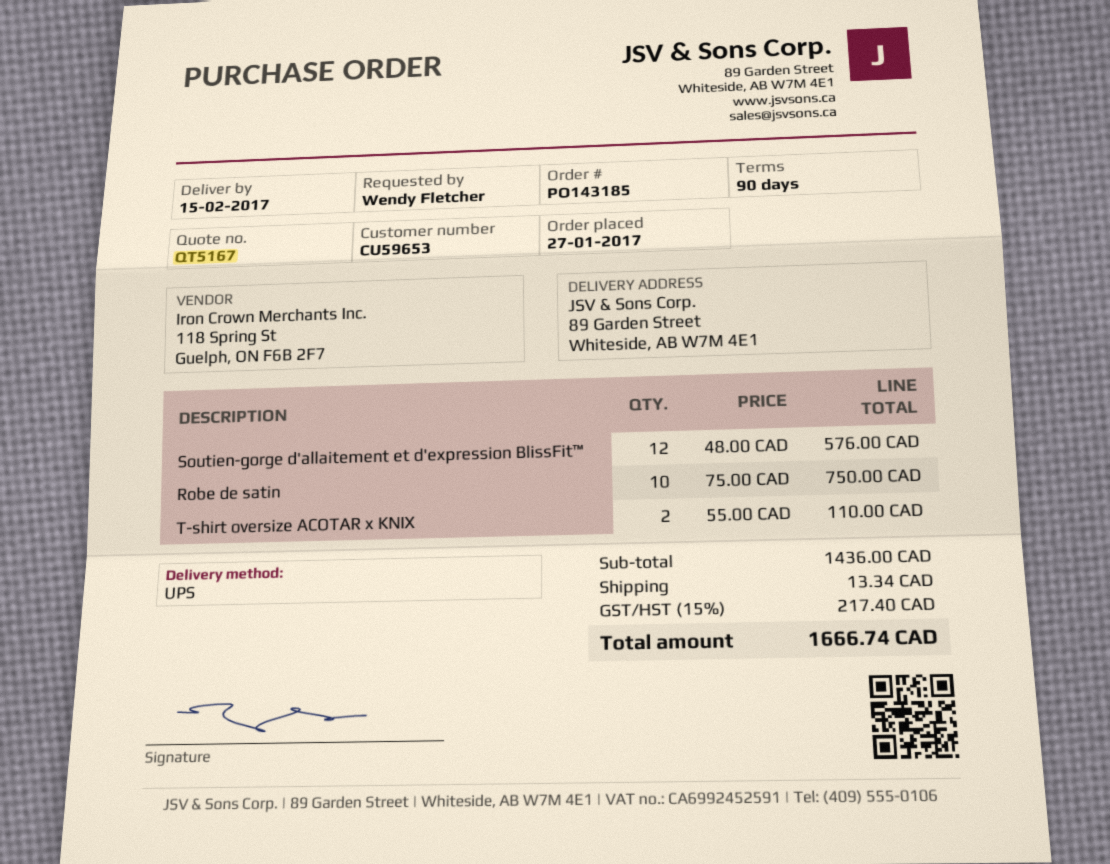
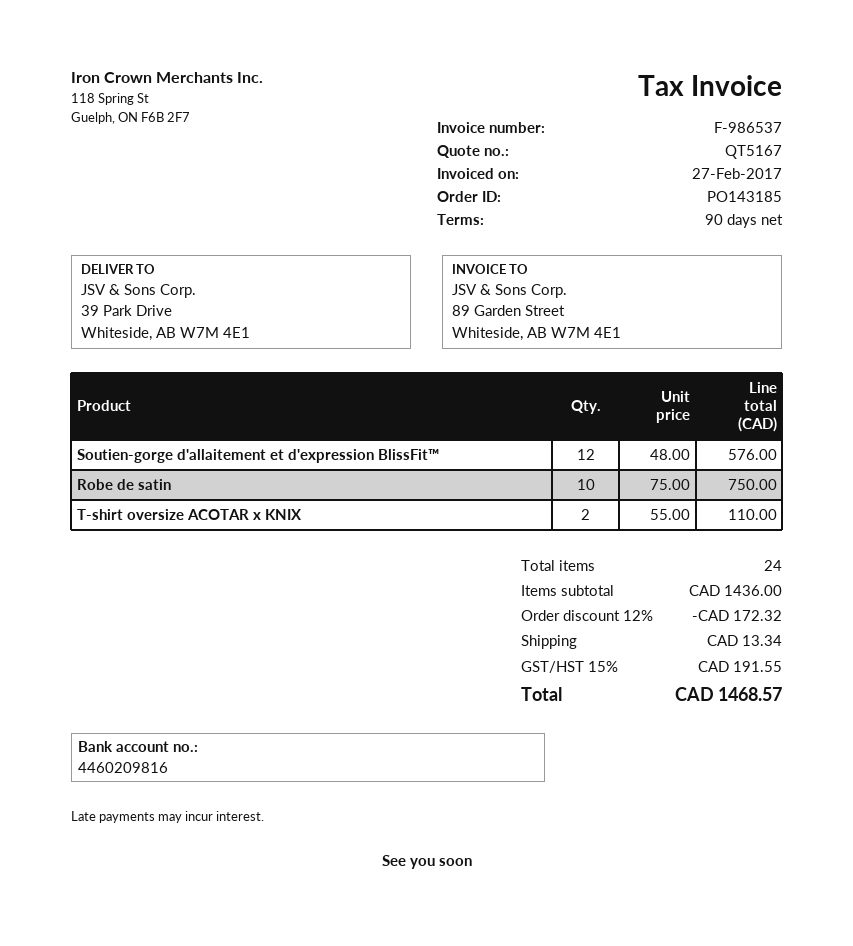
ship to: 89 Garden Street, Whiteside, AB W7M 4E1 -> 39 Park Drive, Whiteside, AB W7M 4E1
discount: none -> 12% = 172.32
tax: 15% = 217.40 -> 15% = 191.55
total: 1666.74 -> 1468.57

